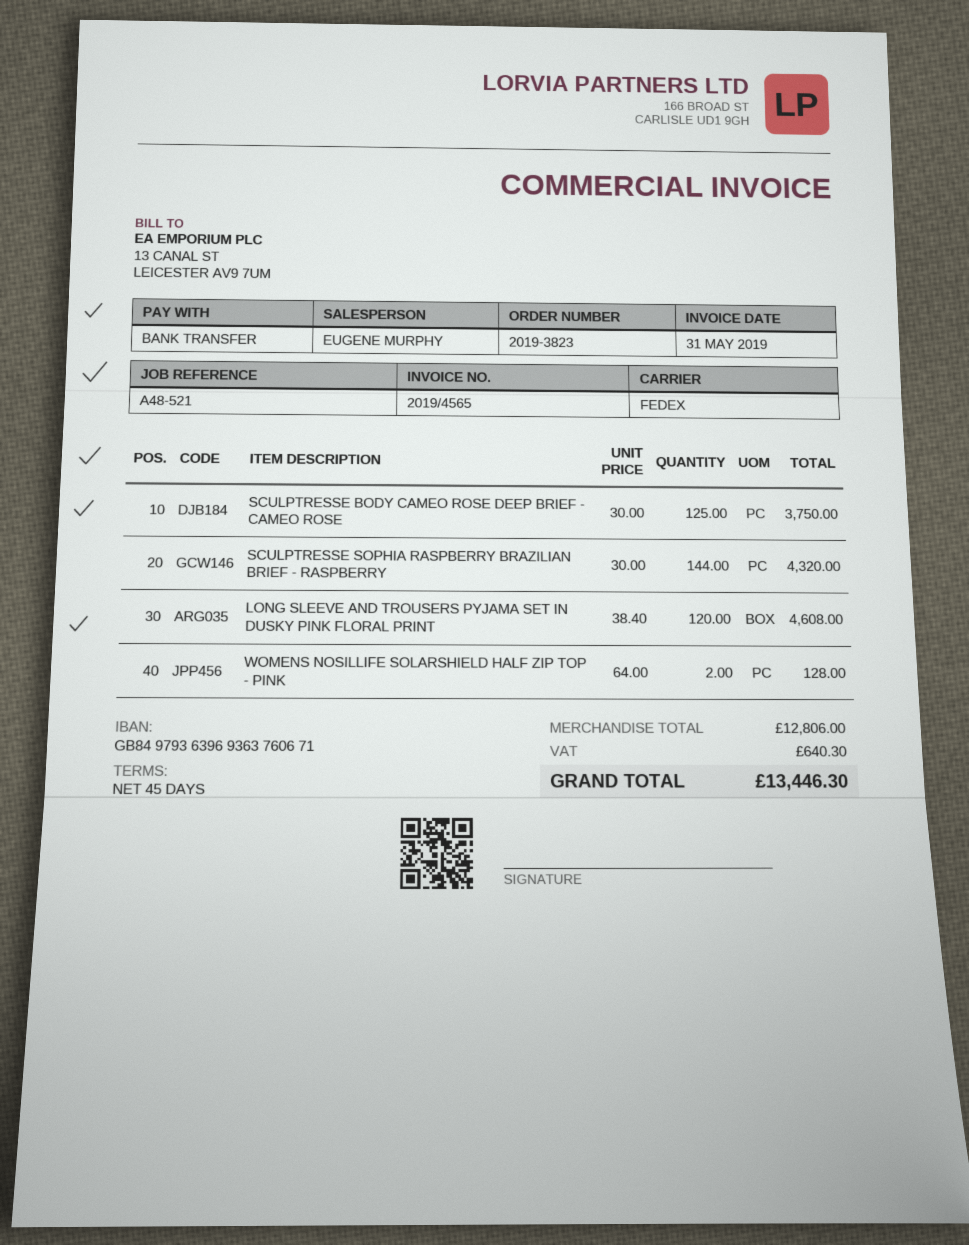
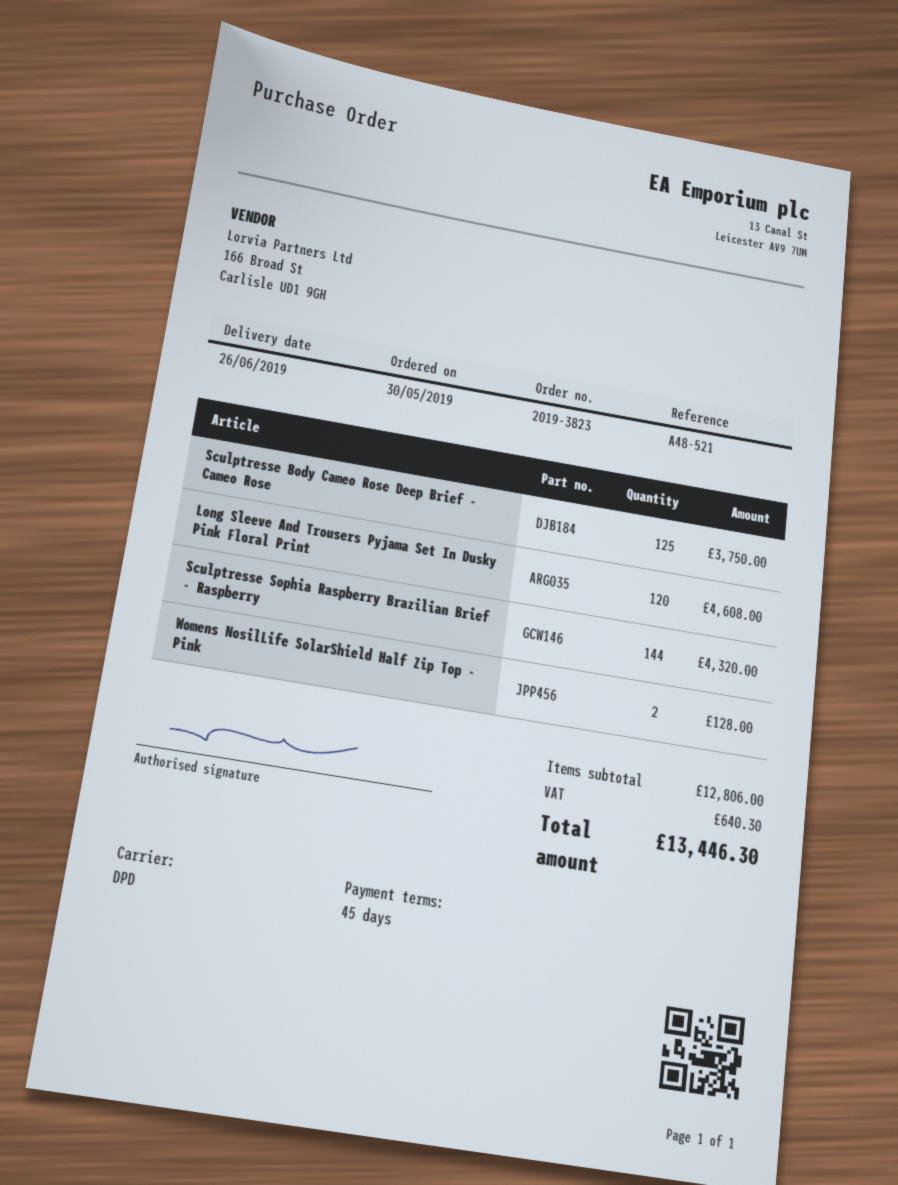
shipping method: FedEx -> DPD

